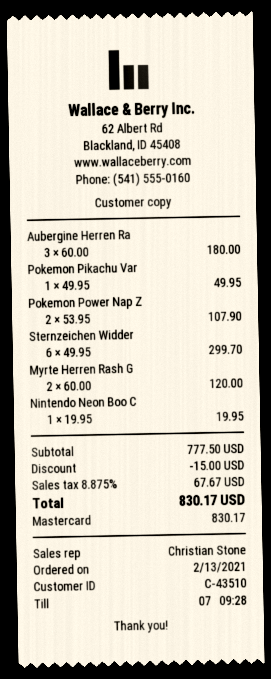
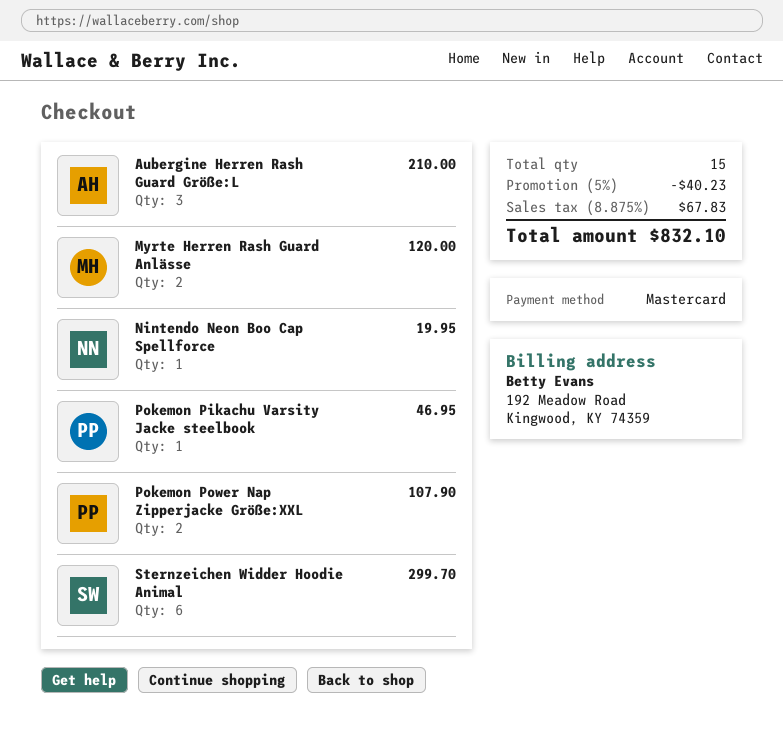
Aubergine Herren Ra: 3 for 180.00 -> 3 for 210.00
Pokemon Pikachu Var: 1 for 49.95 -> 1 for 46.95
discount: 15.00 -> 40.23
tax: 8.875% = 67.67 -> 8.875% = 67.83
total: 830.17 -> 832.10

